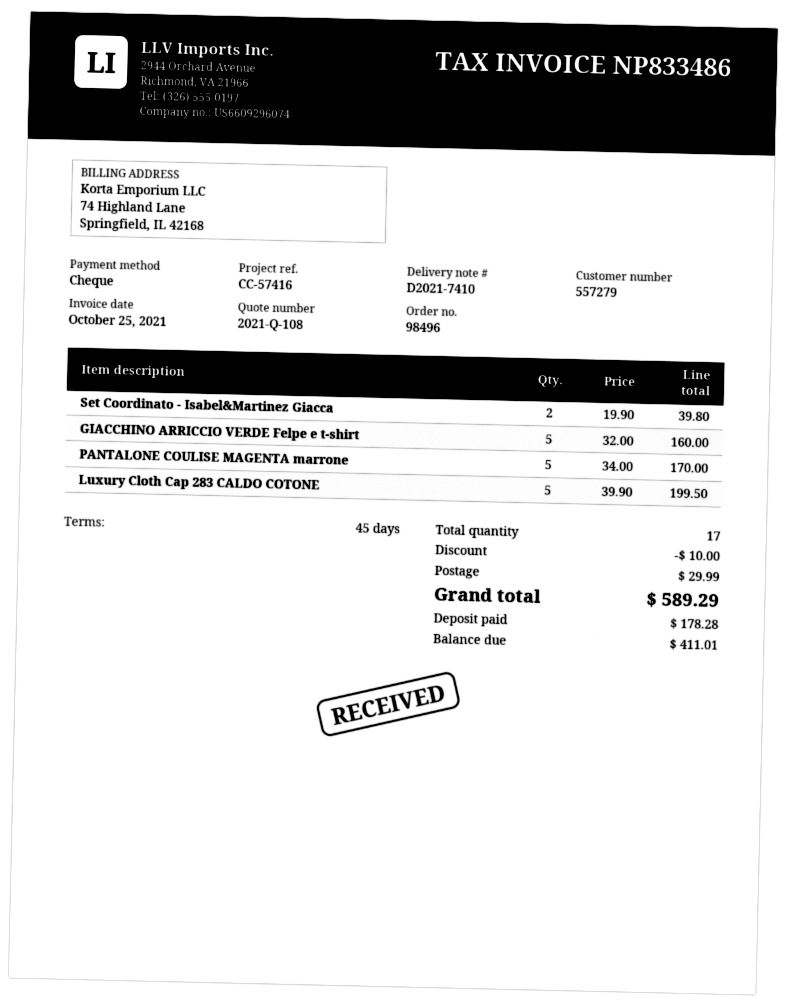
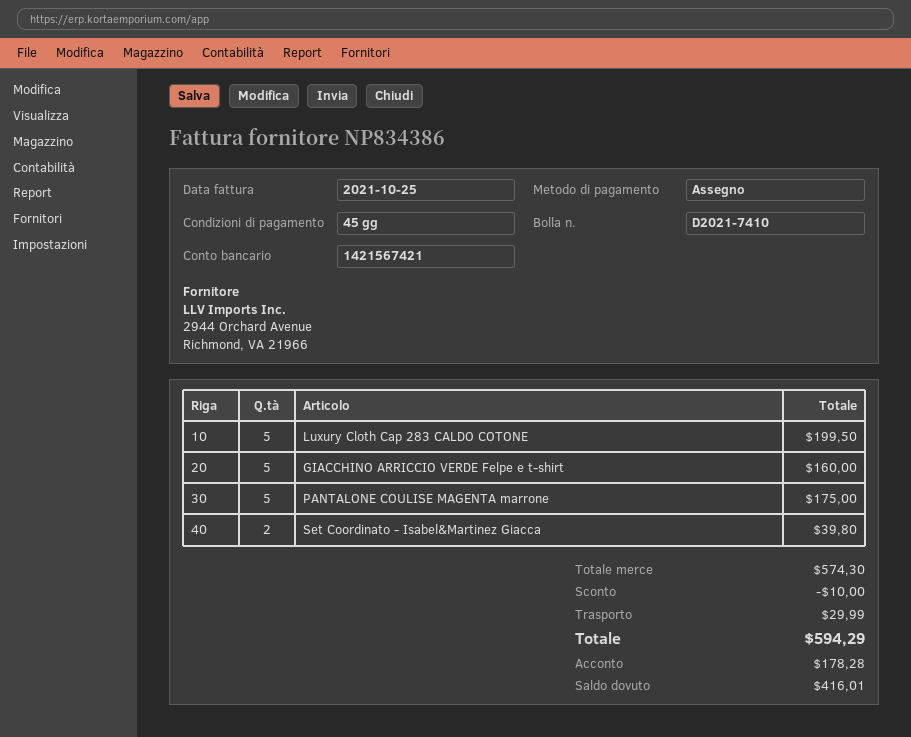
invoice number: NP833486 -> NP834386
PANTALONE COULISE MAGENTA marrone: 5 for 170.00 -> 5 for 175.00
total: 589.29 -> 594.29
balance: 411.01 -> 416.01

